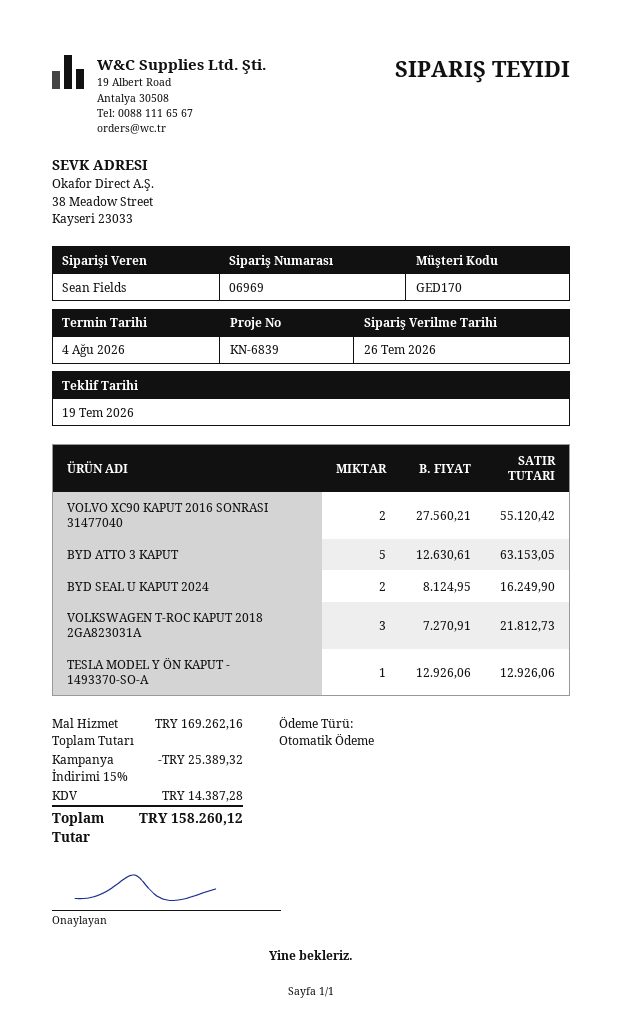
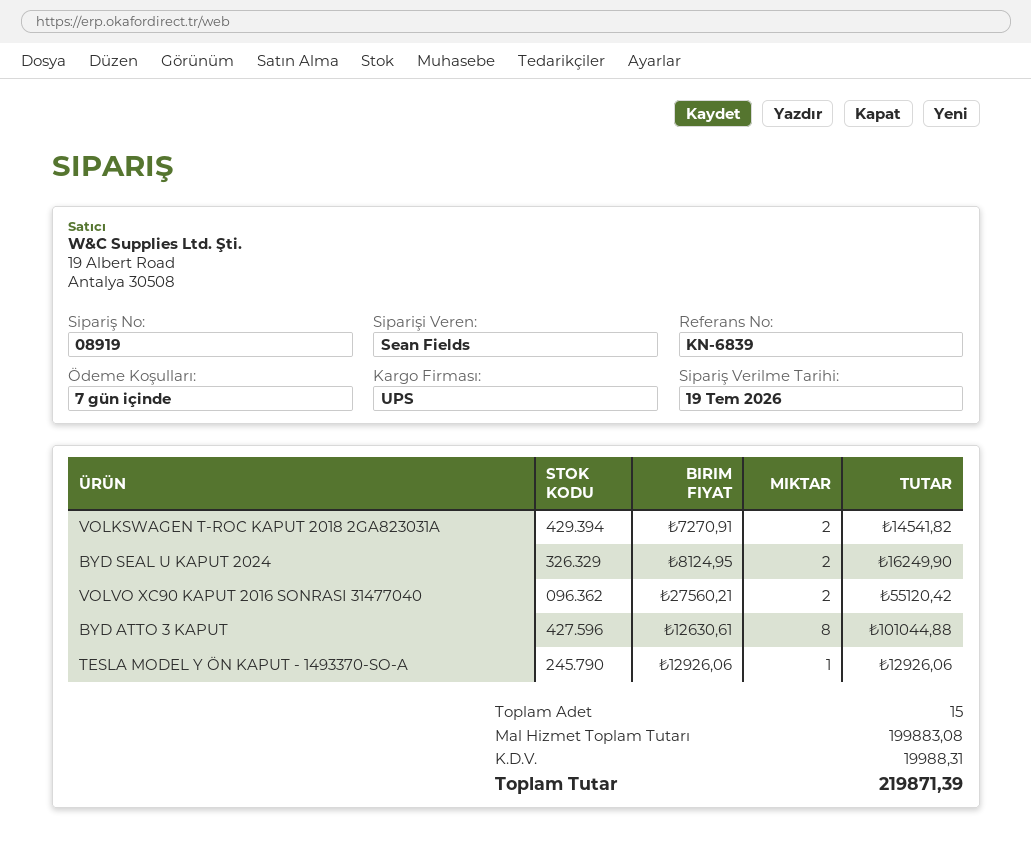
order number: 06969 -> 08919
order date: 2026-07-26 -> 2026-07-19
BYD ATTO 3 KAPUT: 5 x 12630.61 = 63153.05 -> 8 x 12630.61 = 101044.88
VOLKSWAGEN T-ROC KAPUT 2018 2GA823031A: 3 x 7270.91 = 21812.73 -> 2 x 7270.91 = 14541.82
subtotal: 169262.16 -> 199883.08
discount: 15% = 25389.32 -> none
tax: 14387.28 -> 19988.31
total: 158260.12 -> 219871.39

